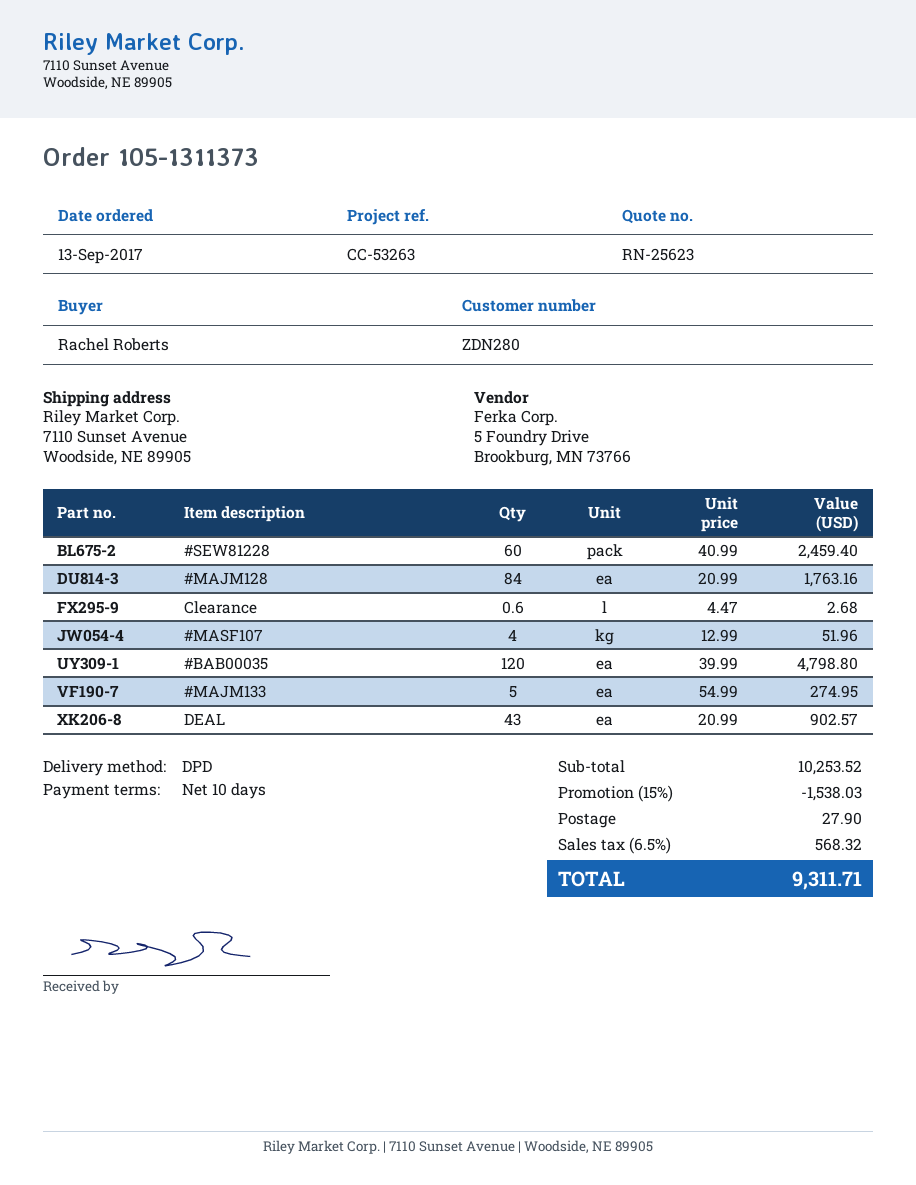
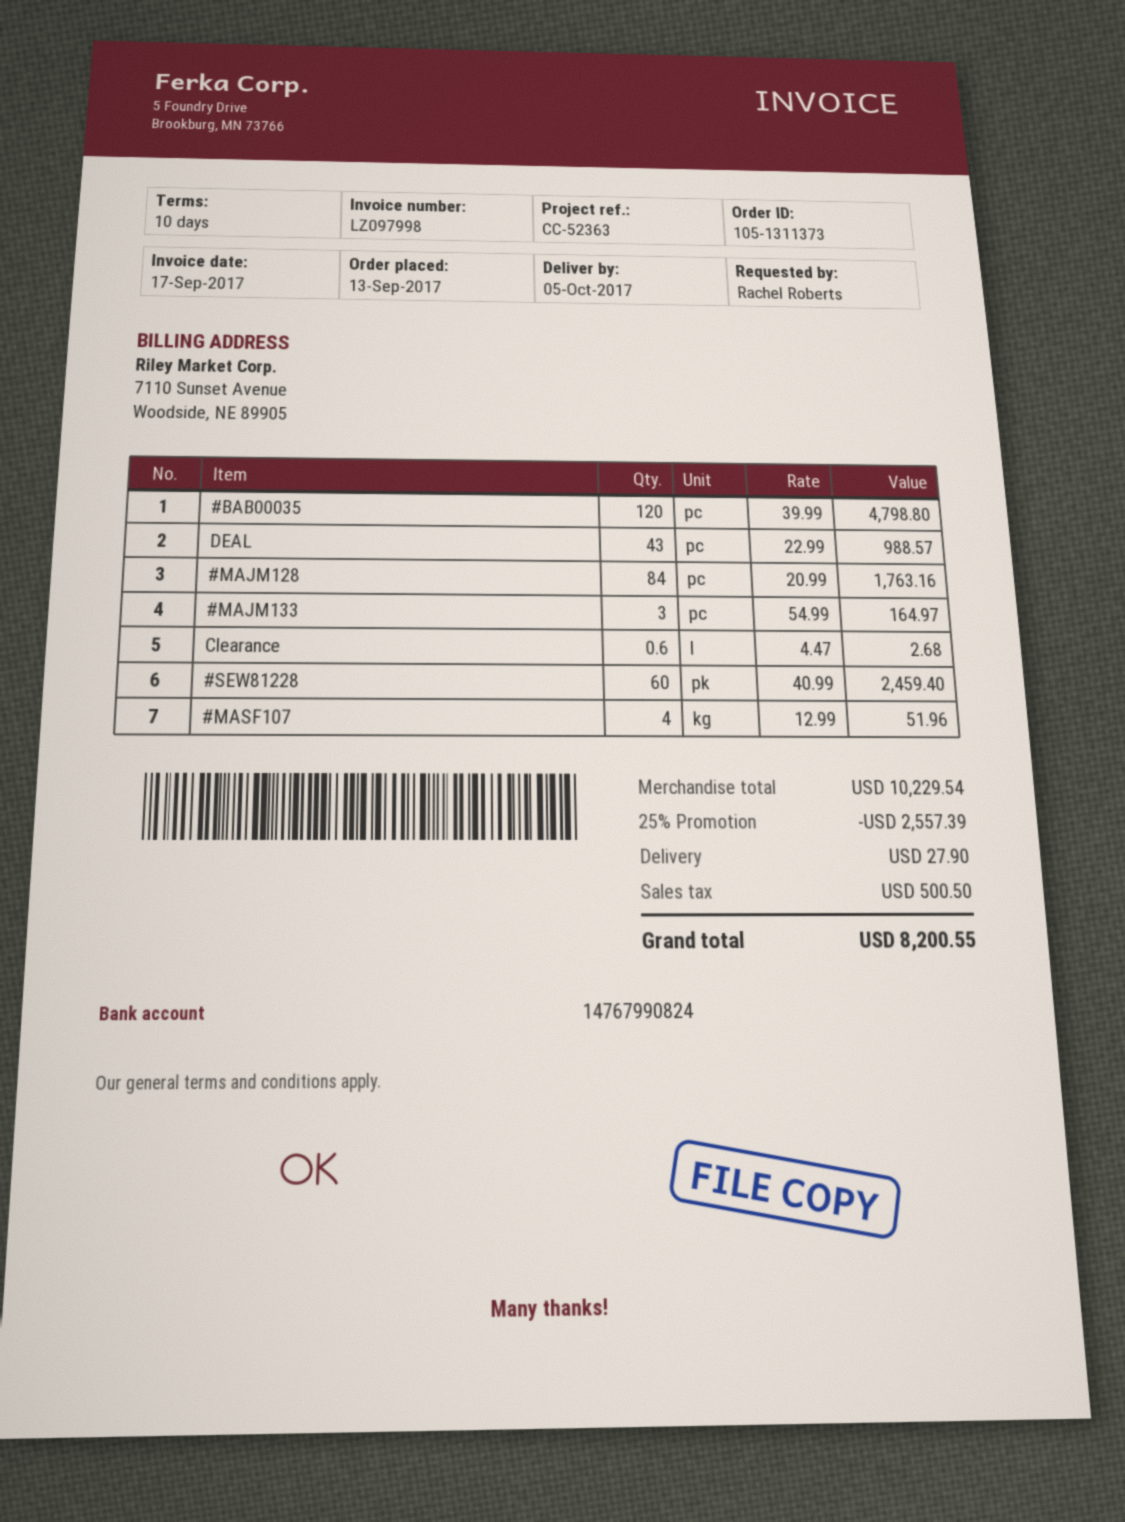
reference: CC-53263 -> CC-52363
#MAJM133: 5 x 54.99 = 274.95 -> 3 x 54.99 = 164.97
DEAL: 43 x 20.99 = 902.57 -> 43 x 22.99 = 988.57
subtotal: 10253.52 -> 10229.54
discount: 15% = 1538.03 -> 25% = 2557.39
tax: 568.32 -> 500.50
total: 9311.71 -> 8200.55

